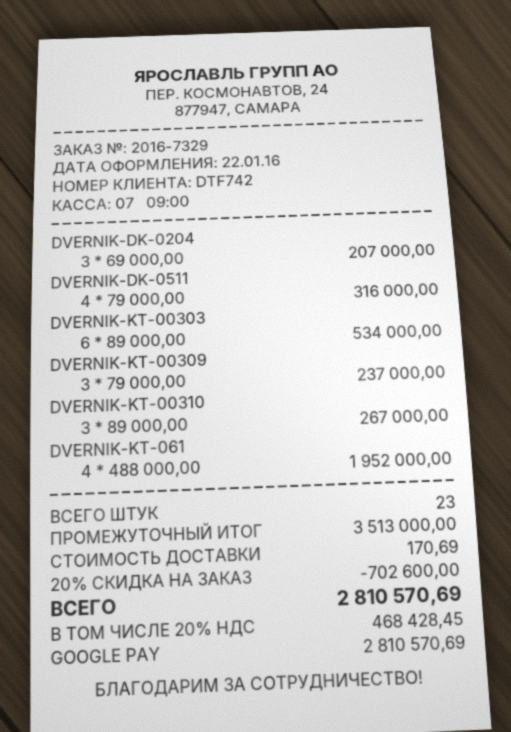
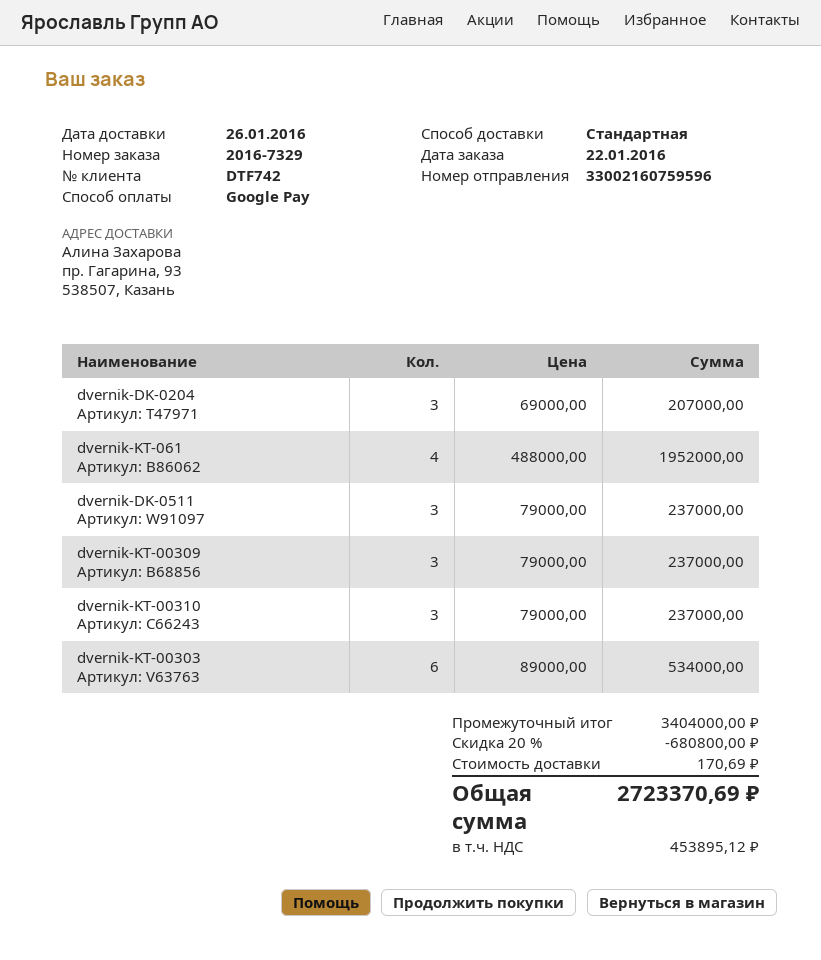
DVERNIK-DK-0511: 4 x 79000.00 = 316000.00 -> 3 x 79000.00 = 237000.00
DVERNIK-KT-00310: 3 x 89000.00 = 267000.00 -> 3 x 79000.00 = 237000.00
subtotal: 3513000.00 -> 3404000.00
discount: 20% = 702600.00 -> 20% = 680800.00
tax: 468428.45 -> 453895.12
total: 2810570.69 -> 2723370.69

